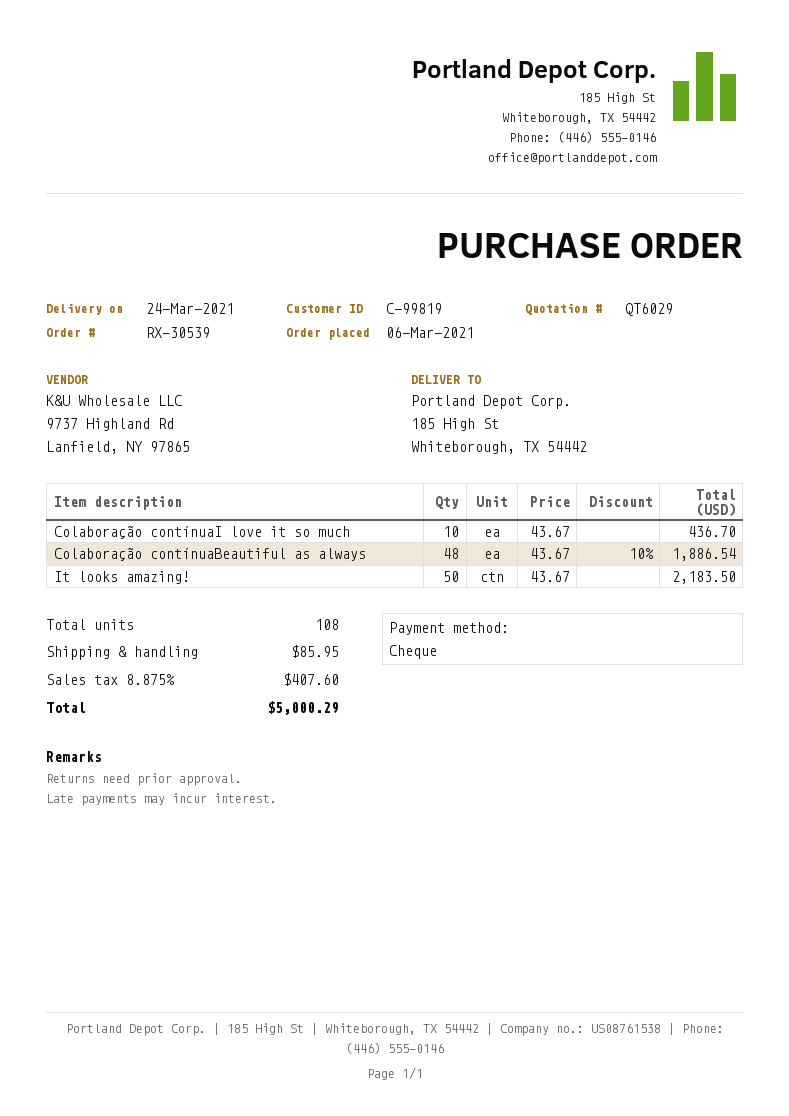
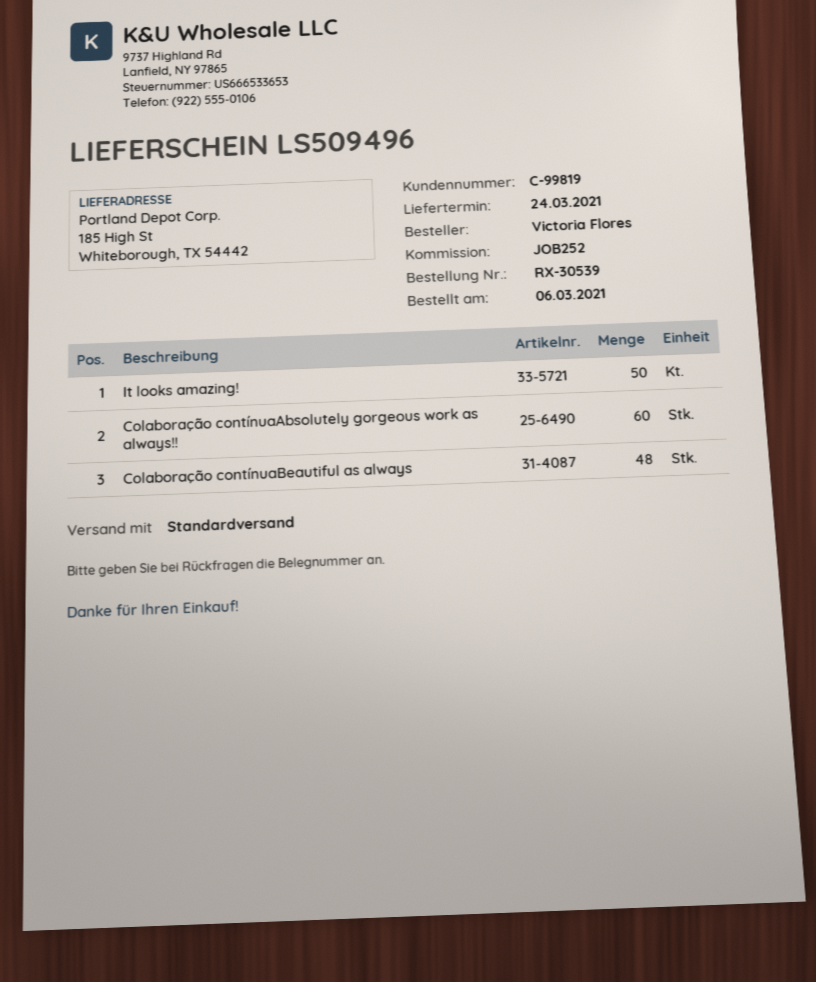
Colaboração contínuaI love it so much: 10 -> none
Colaboração contínuaAbsolutely gorgeous work as always!!: none -> 60

